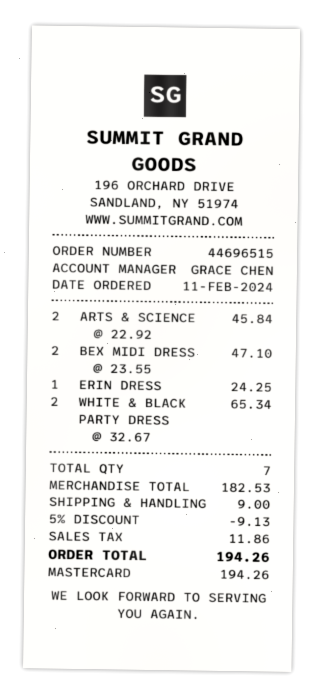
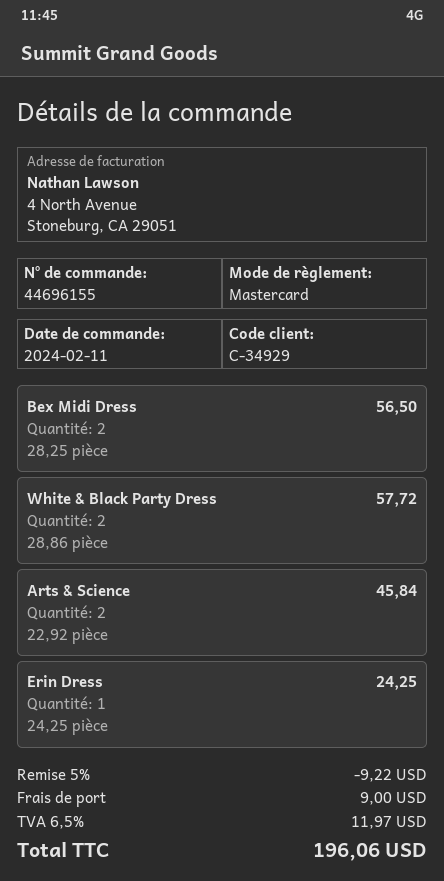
order number: 44696515 -> 44696155
BEX MIDI DRESS: 2 x 23.55 = 47.10 -> 2 x 28.25 = 56.50
WHITE & BLACK PARTY DRESS: 2 x 32.67 = 65.34 -> 2 x 28.86 = 57.72
discount: 5% = 9.13 -> 5% = 9.22
tax: 11.86 -> 11.97
total: 194.26 -> 196.06

